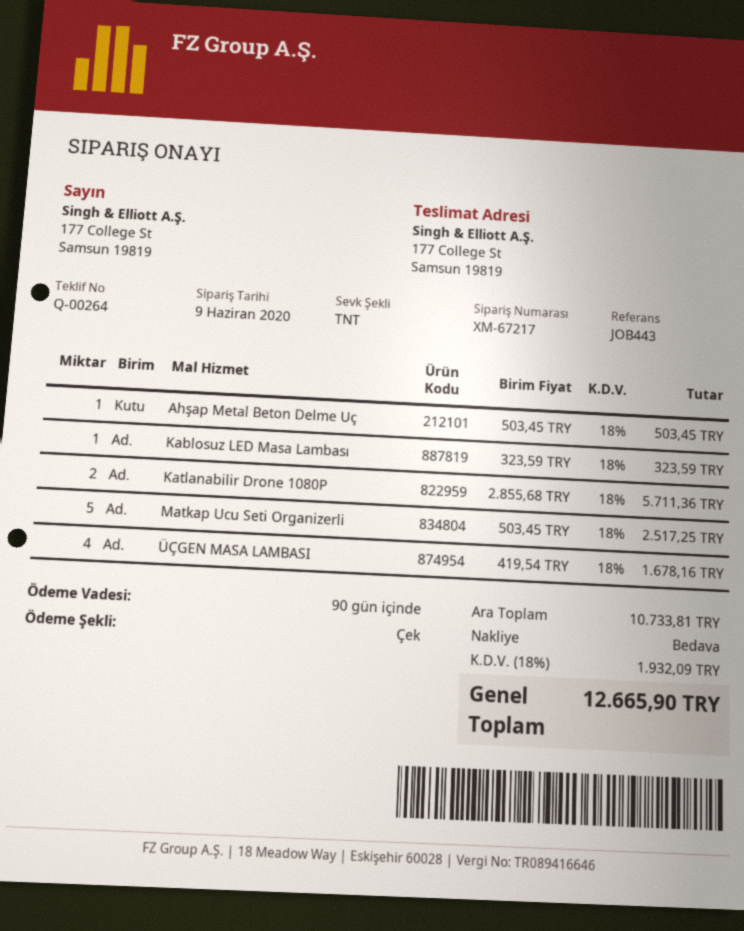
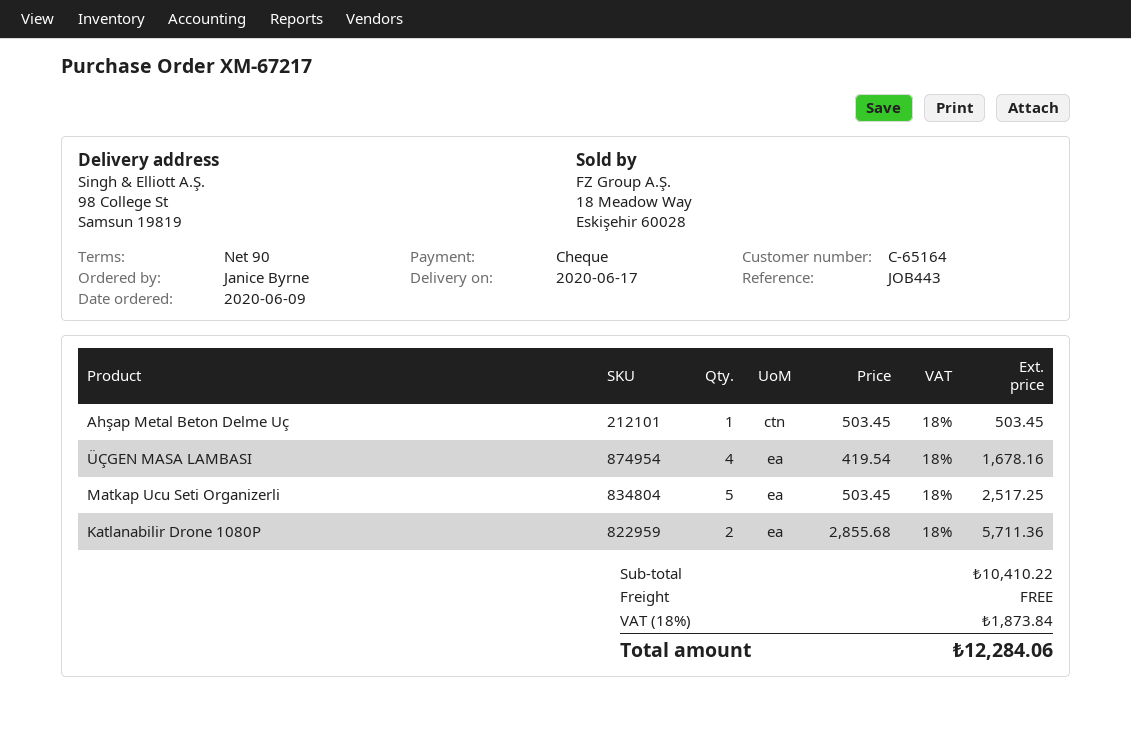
ship to: 177 College St, Samsun 19819 -> 98 College St, Samsun 19819
Kablosuz LED Masa Lambası: 1 x 323.59 = 323.59 -> none
subtotal: 10733.81 -> 10410.22
tax: 18% = 1932.09 -> 18% = 1873.84
total: 12665.90 -> 12284.06

